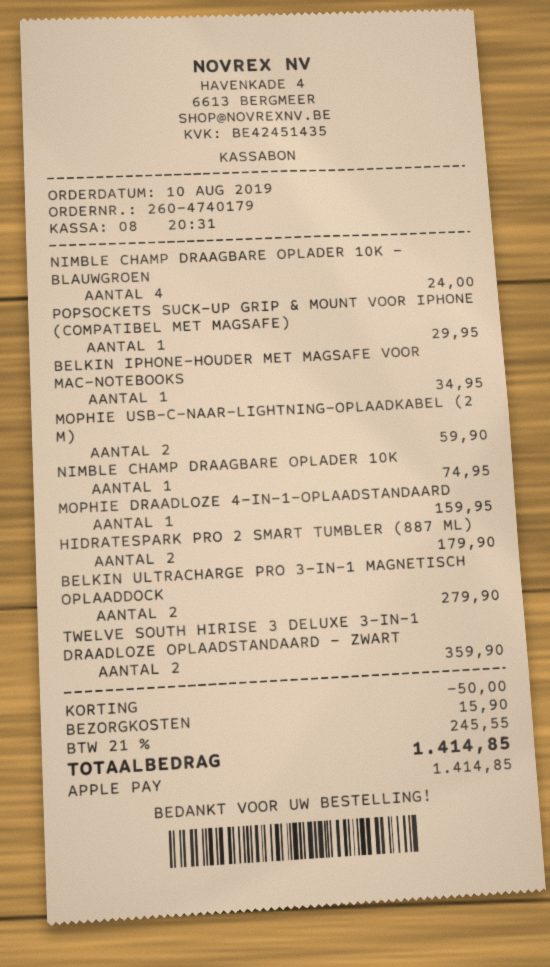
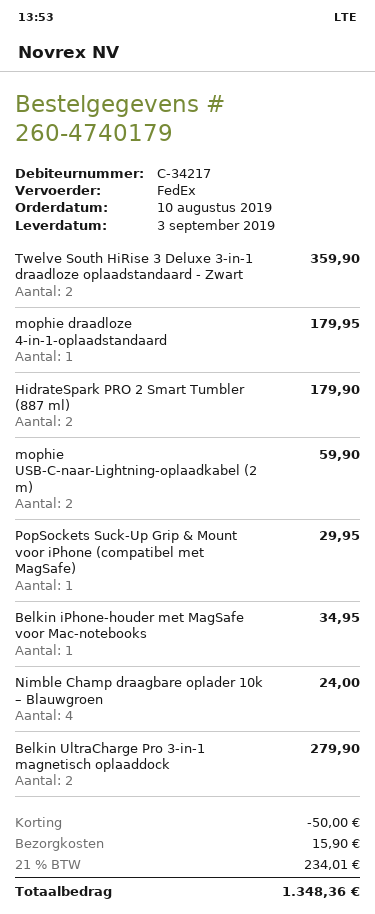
NIMBLE CHAMP DRAAGBARE OPLADER 10K: 1 for 74.95 -> none
MOPHIE DRAADLOZE 4-IN-1-OPLAADSTANDAARD: 1 for 159.95 -> 1 for 179.95
tax: 21% = 245.55 -> 21% = 234.01
total: 1414.85 -> 1348.36

